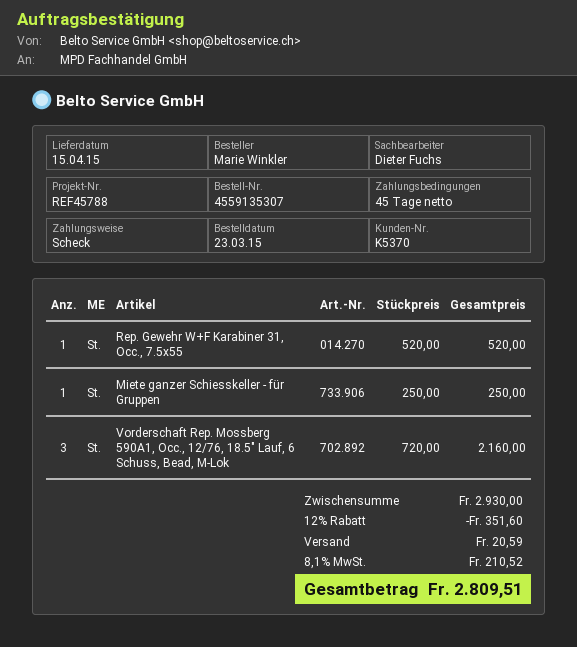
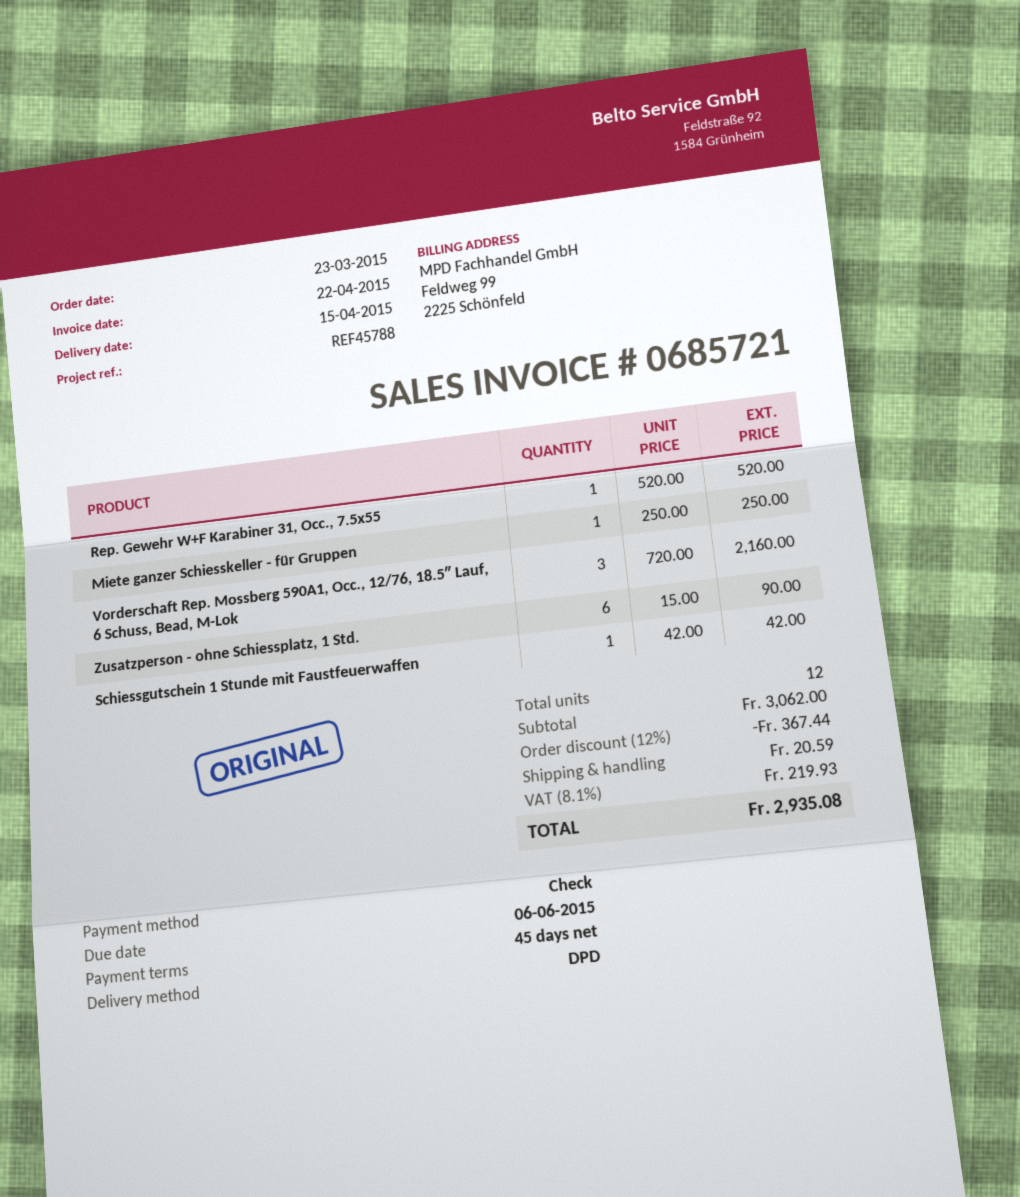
Zusatzperson - ohne Schiessplatz, 1 Std.: none -> 6 x 15.00 = 90.00
Schiessgutschein 1 Stunde mit Faustfeuerwaffen: none -> 1 x 42.00 = 42.00
subtotal: 2930.00 -> 3062.00
discount: 12% = 351.60 -> 12% = 367.44
tax: 8.1% = 210.52 -> 8.1% = 219.93
total: 2809.51 -> 2935.08

